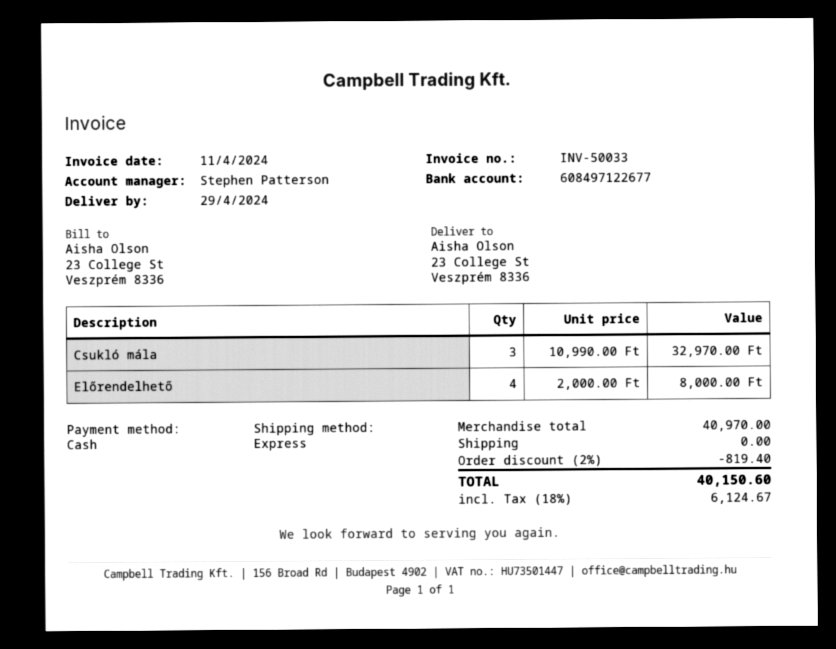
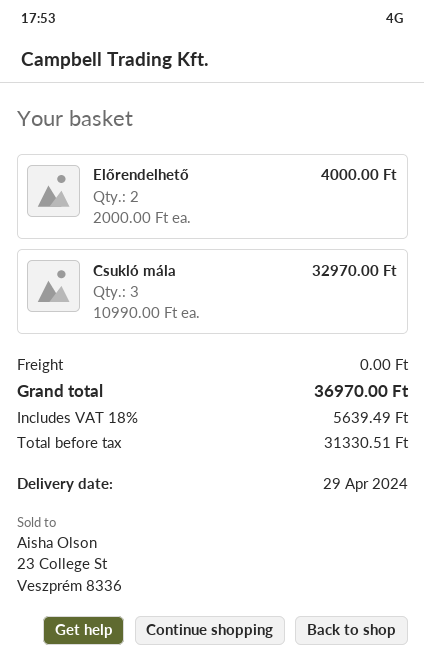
Előrendelhető: 4 x 2000.00 = 8000.00 -> 2 x 2000.00 = 4000.00
discount: 2% = 819.40 -> none
tax: 18% = 6124.67 -> 18% = 5639.49
total: 40150.60 -> 36970.00

